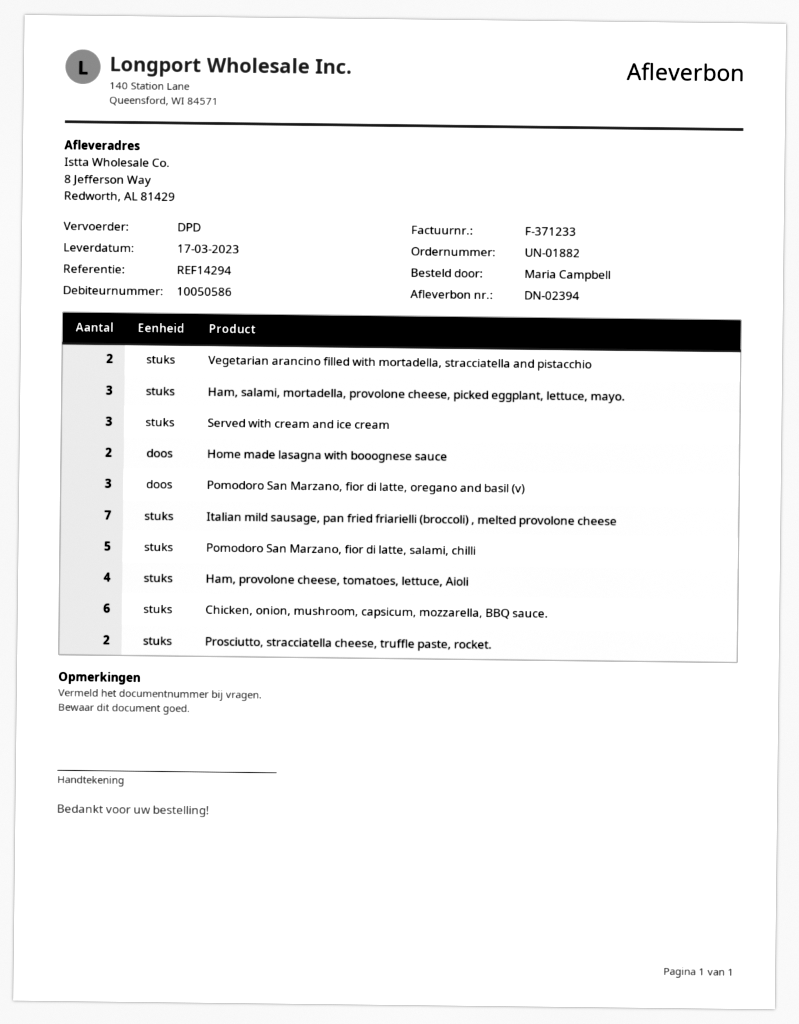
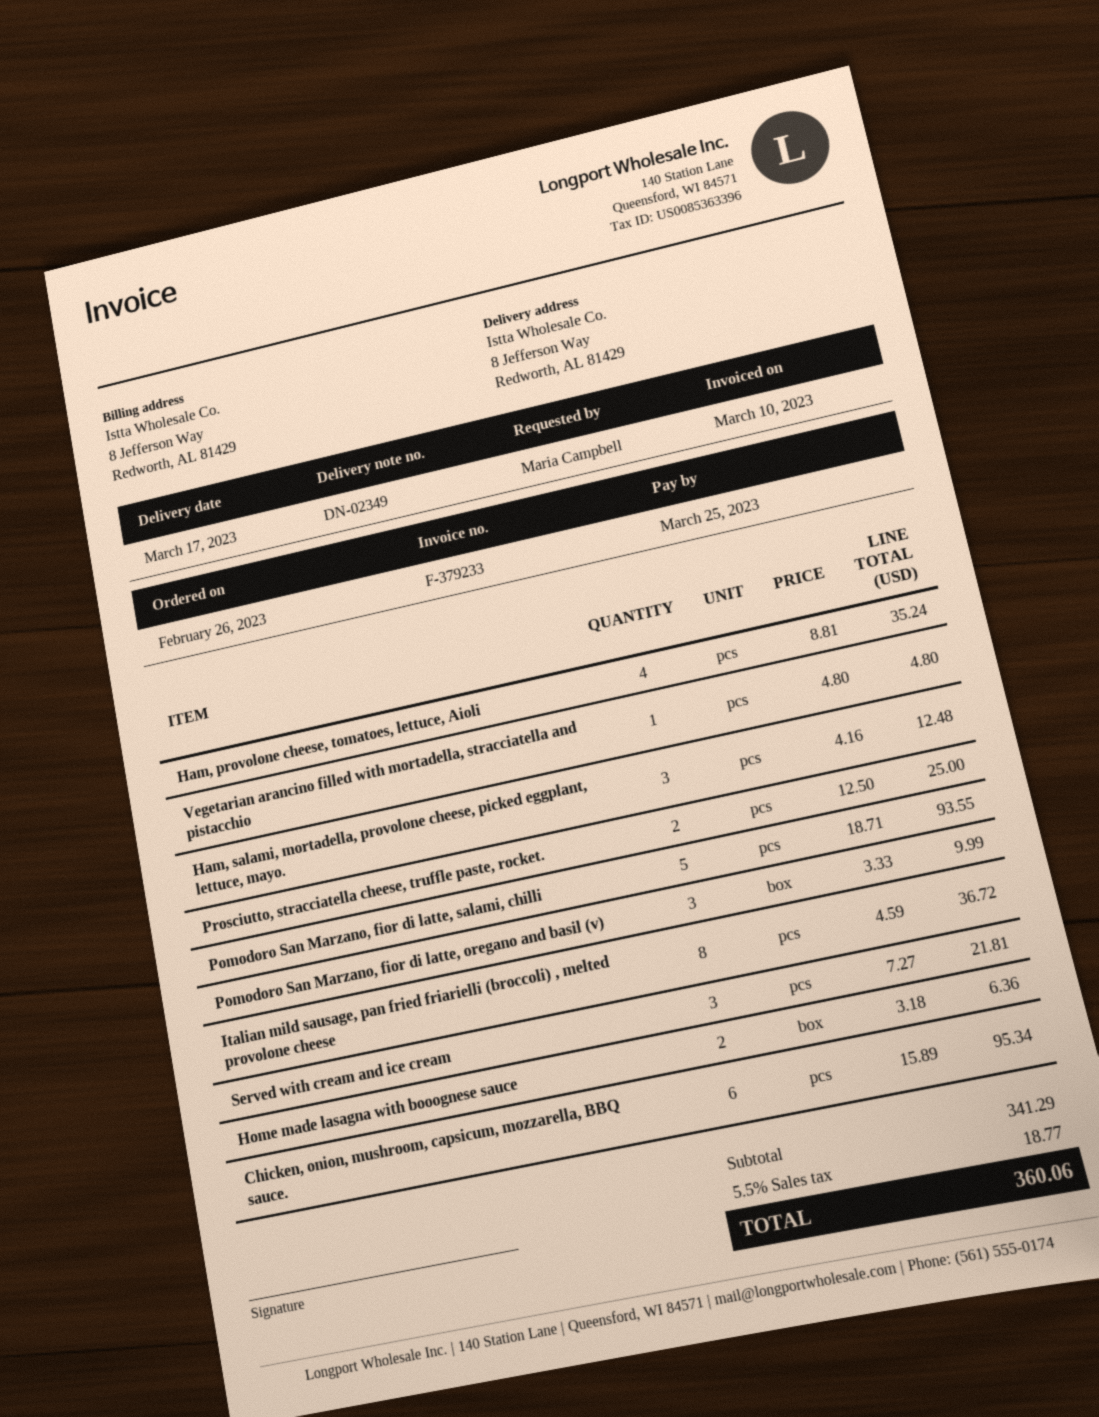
delivery note number: DN-02394 -> DN-02349
invoice number: F-371233 -> F-379233
Vegetarian arancino filled with mortadella, stracciatella and pistacchio: 2 -> 1
Italian mild sausage, pan fried friarielli (broccoli) , melted provolone cheese: 7 -> 8

